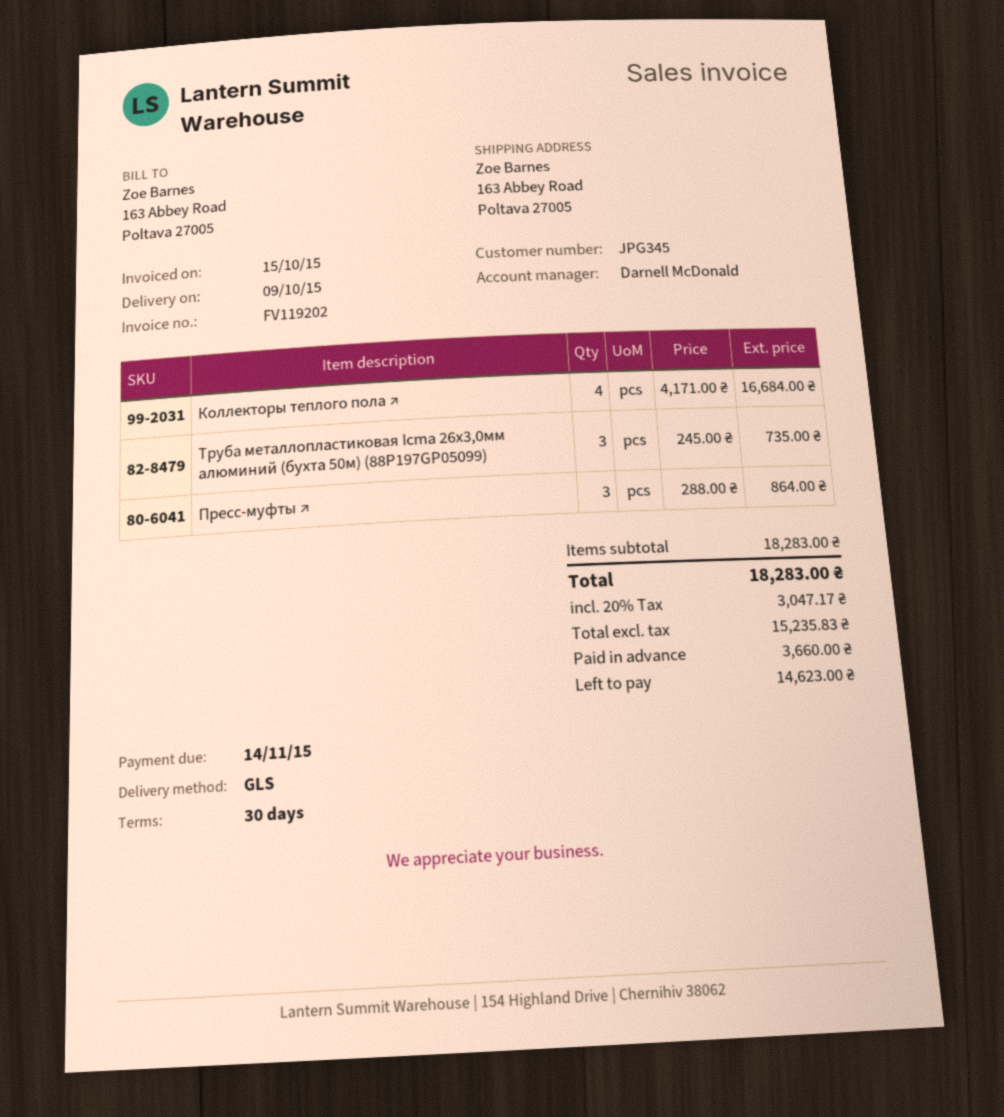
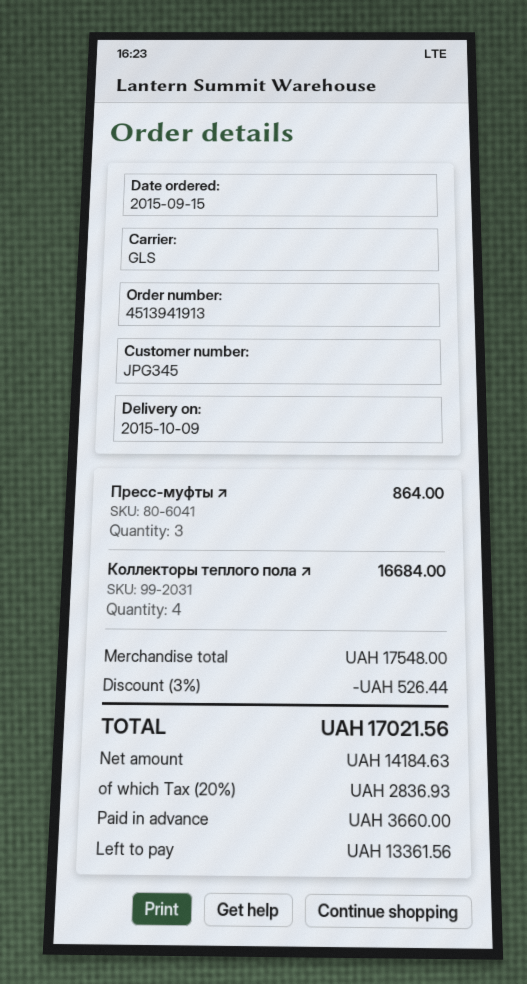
Труба металлопластиковая Icma 26x3,0мм алюминий (бухта 50м) (88P197GP05099): 3 for 735.00 -> none
subtotal: 18283.00 -> 17548.00
discount: none -> 3% = 526.44
net: 15235.83 -> 14184.63
tax: 20% = 3047.17 -> 20% = 2836.93
total: 18283.00 -> 17021.56
balance: 14623.00 -> 13361.56

